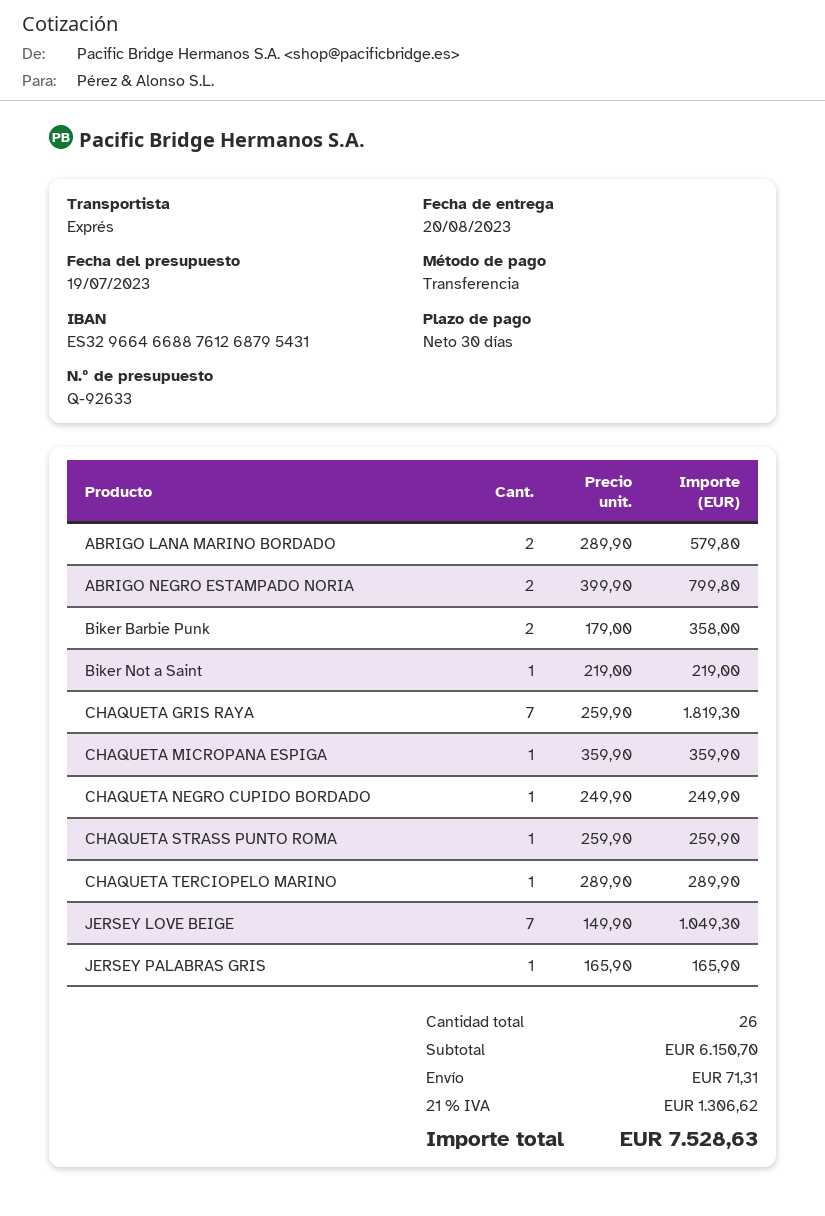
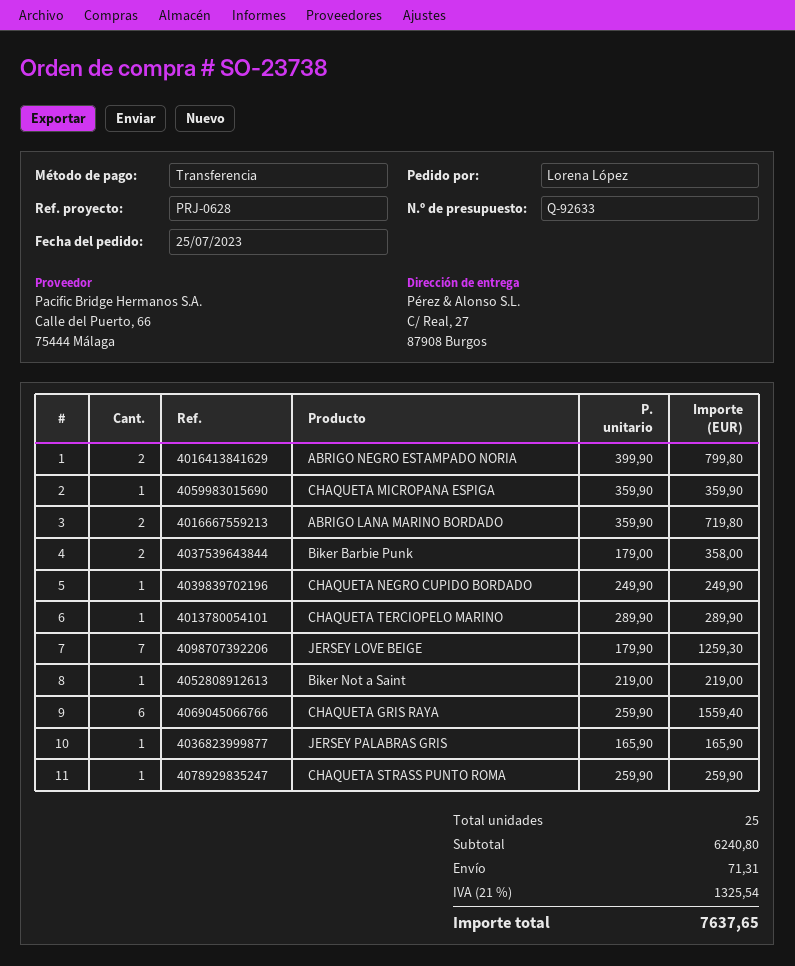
ABRIGO LANA MARINO BORDADO: 2 x 289.90 = 579.80 -> 2 x 359.90 = 719.80
CHAQUETA GRIS RAYA: 7 x 259.90 = 1819.30 -> 6 x 259.90 = 1559.40
JERSEY LOVE BEIGE: 7 x 149.90 = 1049.30 -> 7 x 179.90 = 1259.30
total quantity: 26 -> 25
subtotal: 6150.70 -> 6240.80
tax: 21% = 1306.62 -> 21% = 1325.54
total: 7528.63 -> 7637.65

